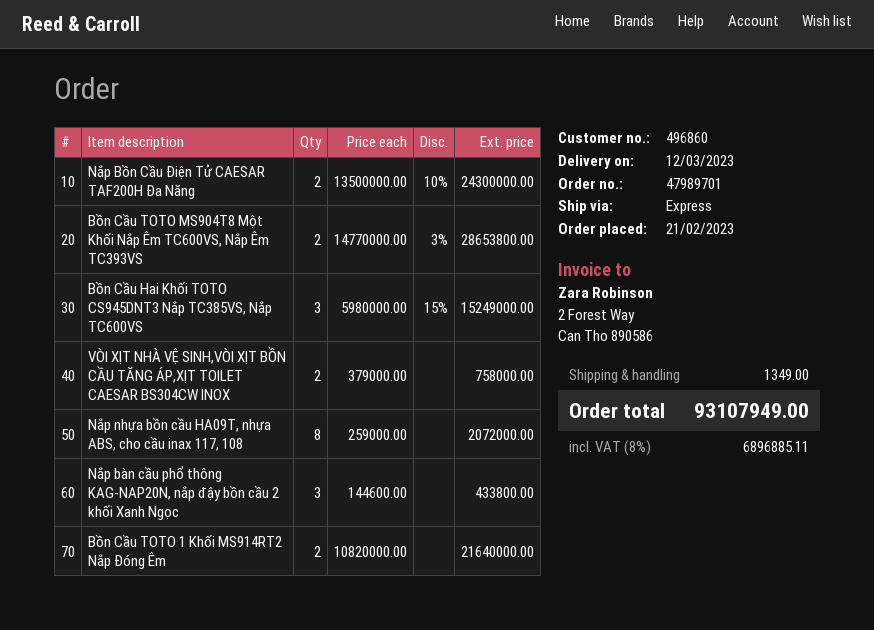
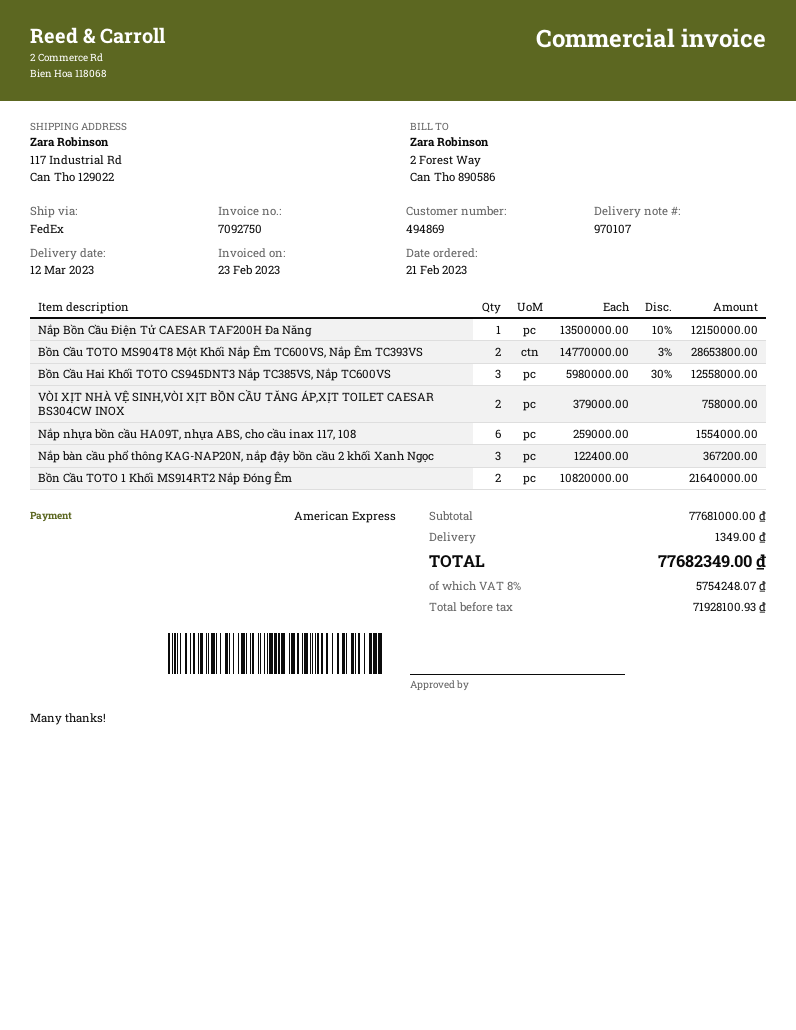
customer number: 496860 -> 494869
shipping method: express -> FedEx
Nắp Bồn Cầu Điện Tử CAESAR TAF200H Đa Năng: 2 x 13500000.00 - 10% = 24300000.00 -> 1 x 13500000.00 - 10% = 12150000.00
Bồn Cầu Hai Khối TOTO CS945DNT3 Nắp TC385VS, Nắp TC600VS: 3 x 5980000.00 - 15% = 15249000.00 -> 3 x 5980000.00 - 30% = 12558000.00
Nắp nhựa bồn cầu HA09T, nhựa ABS, cho cầu inax 117, 108: 8 x 259000.00 = 2072000.00 -> 6 x 259000.00 = 1554000.00
Nắp bàn cầu phổ thông KAG-NAP20N, nắp đậy bồn cầu 2 khối Xanh Ngọc: 3 x 144600.00 = 433800.00 -> 3 x 122400.00 = 367200.00
tax: 8% = 6896885.11 -> 8% = 5754248.07
total: 93107949.00 -> 77682349.00

